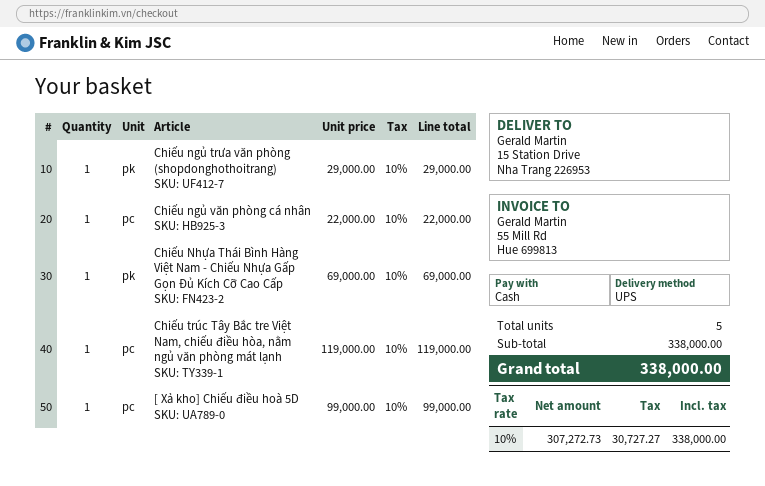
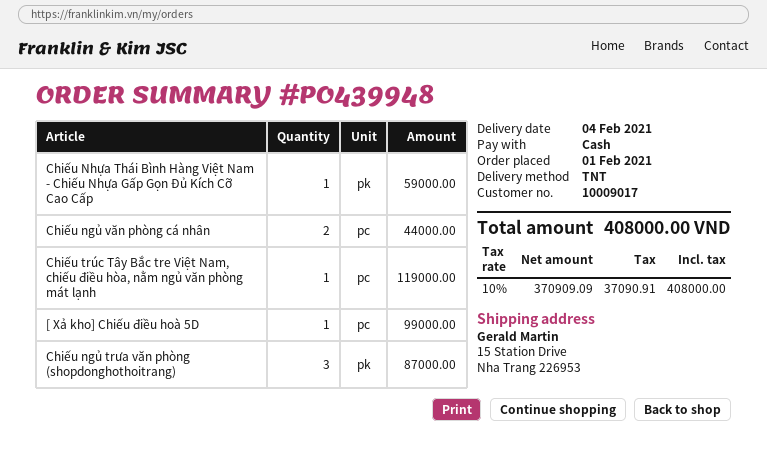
shipping method: UPS -> TNT
Chiếu ngủ trưa văn phòng (shopdonghothoitrang): 1 for 29000.00 -> 3 for 87000.00
Chiếu ngủ văn phòng cá nhân: 1 for 22000.00 -> 2 for 44000.00
Chiếu Nhựa Thái Bình Hàng Việt Nam - Chiếu Nhựa Gấp Gọn Đủ Kích Cỡ Cao Cấp: 1 for 69000.00 -> 1 for 59000.00
net: 307272.73 -> 370909.09
tax: 10% = 30727.27 -> 10% = 37090.91
total: 338000.00 -> 408000.00

